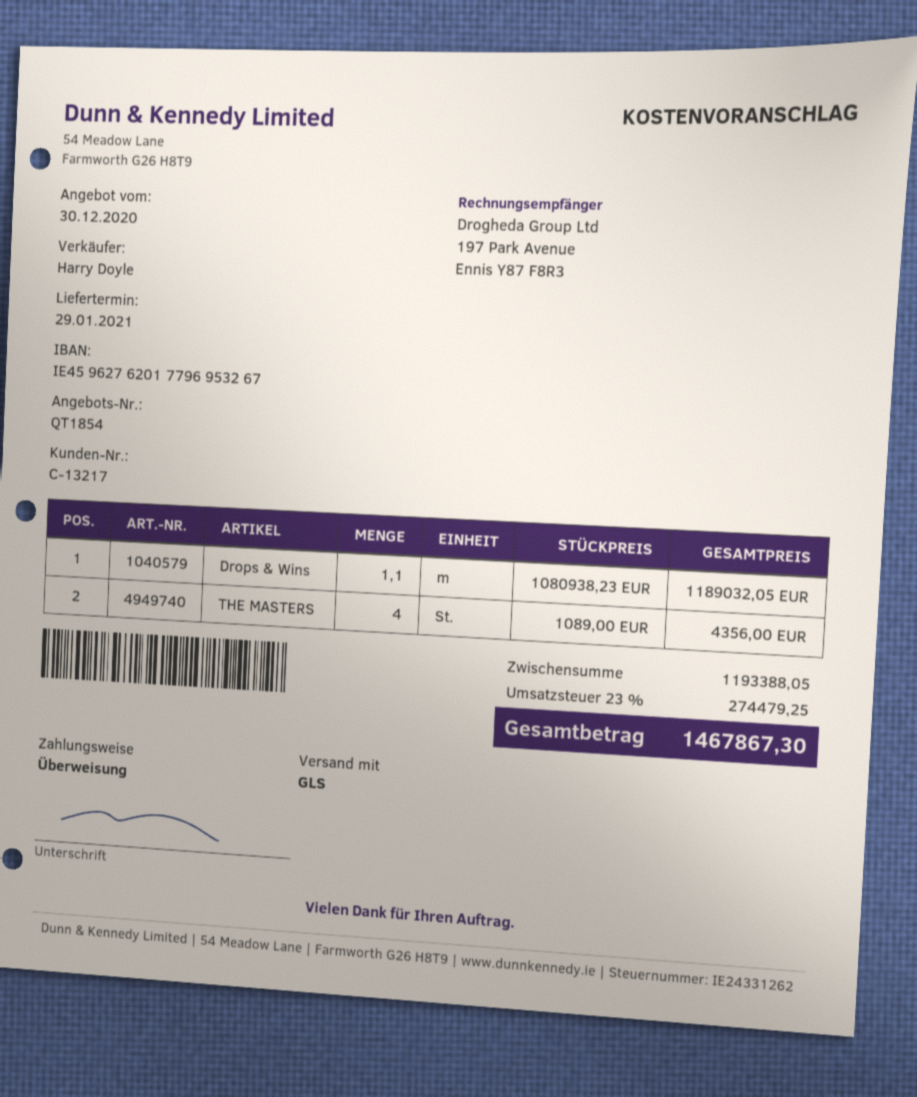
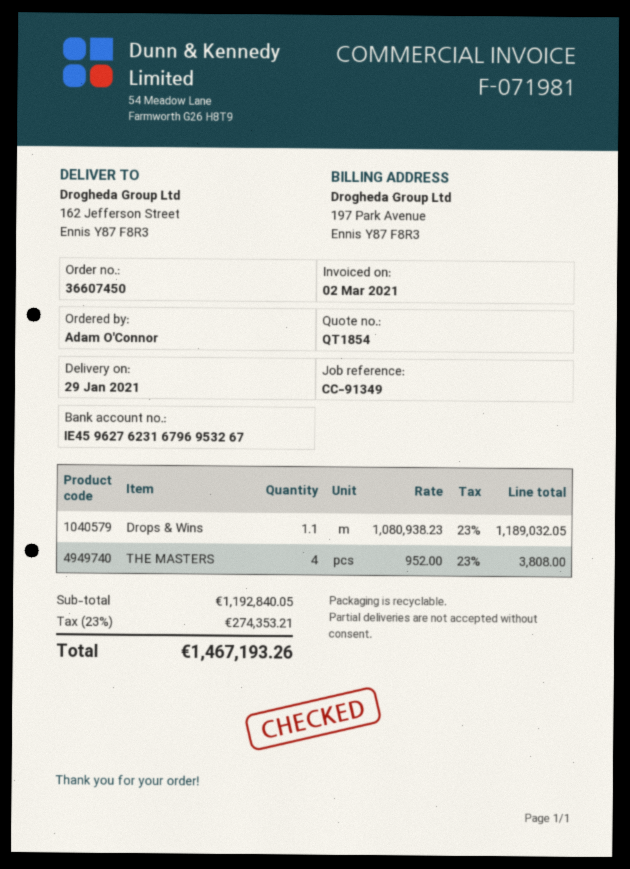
bank account: IE45962762017796953267 -> IE45962762316796953267
THE MASTERS: 4 x 1089.00 = 4356.00 -> 4 x 952.00 = 3808.00
subtotal: 1193388.05 -> 1192840.05
tax: 23% = 274479.25 -> 23% = 274353.21
total: 1467867.30 -> 1467193.26

